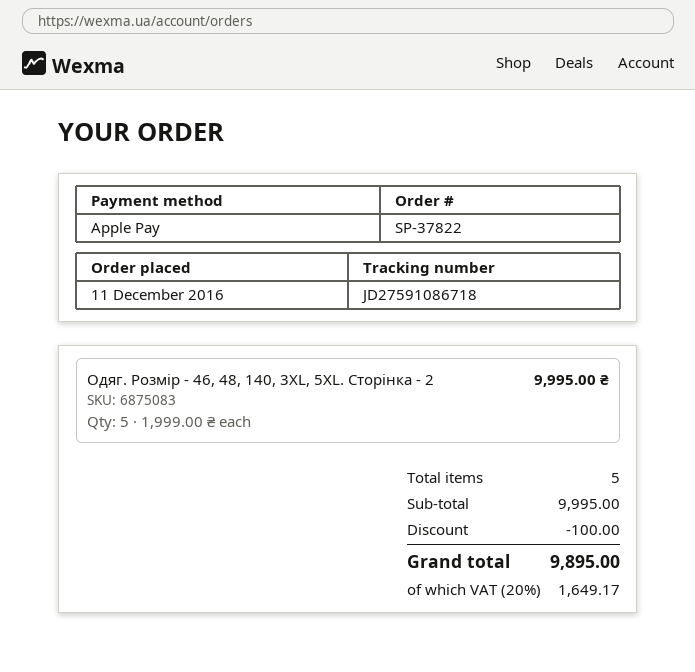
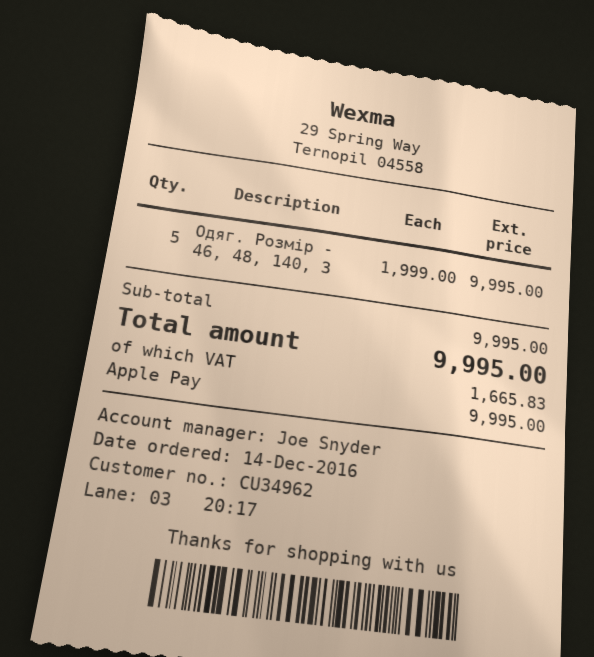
order date: 2016-12-11 -> 2016-12-14
discount: 100.00 -> none
tax: 1649.17 -> 1665.83
total: 9895.00 -> 9995.00

